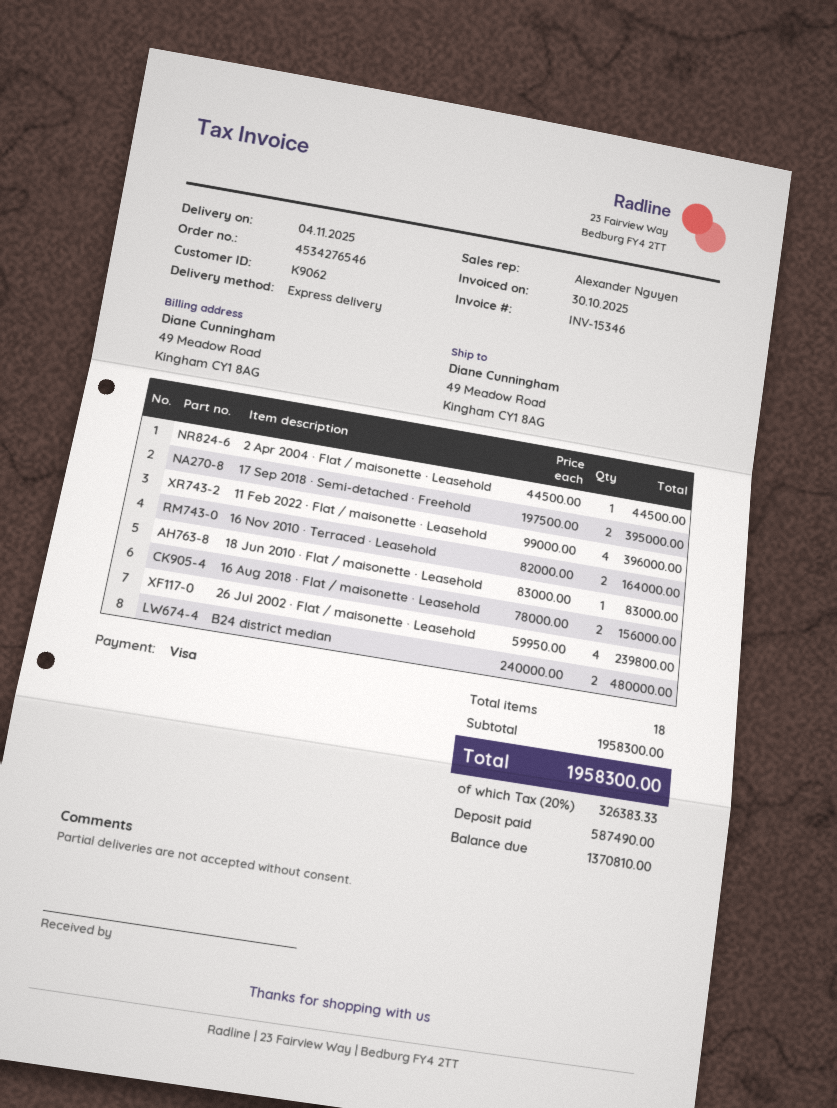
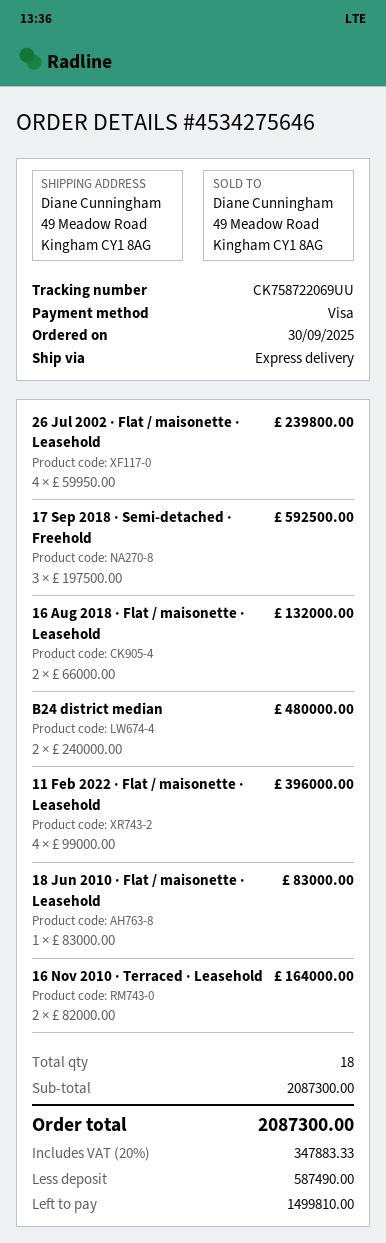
order number: 4534276546 -> 4534275646
2 Apr 2004 · Flat / maisonette · Leasehold: 1 x 44500.00 = 44500.00 -> none
17 Sep 2018 · Semi-detached · Freehold: 2 x 197500.00 = 395000.00 -> 3 x 197500.00 = 592500.00
16 Aug 2018 · Flat / maisonette · Leasehold: 2 x 78000.00 = 156000.00 -> 2 x 66000.00 = 132000.00
subtotal: 1958300.00 -> 2087300.00
tax: 20% = 326383.33 -> 20% = 347883.33
total: 1958300.00 -> 2087300.00
balance: 1370810.00 -> 1499810.00

